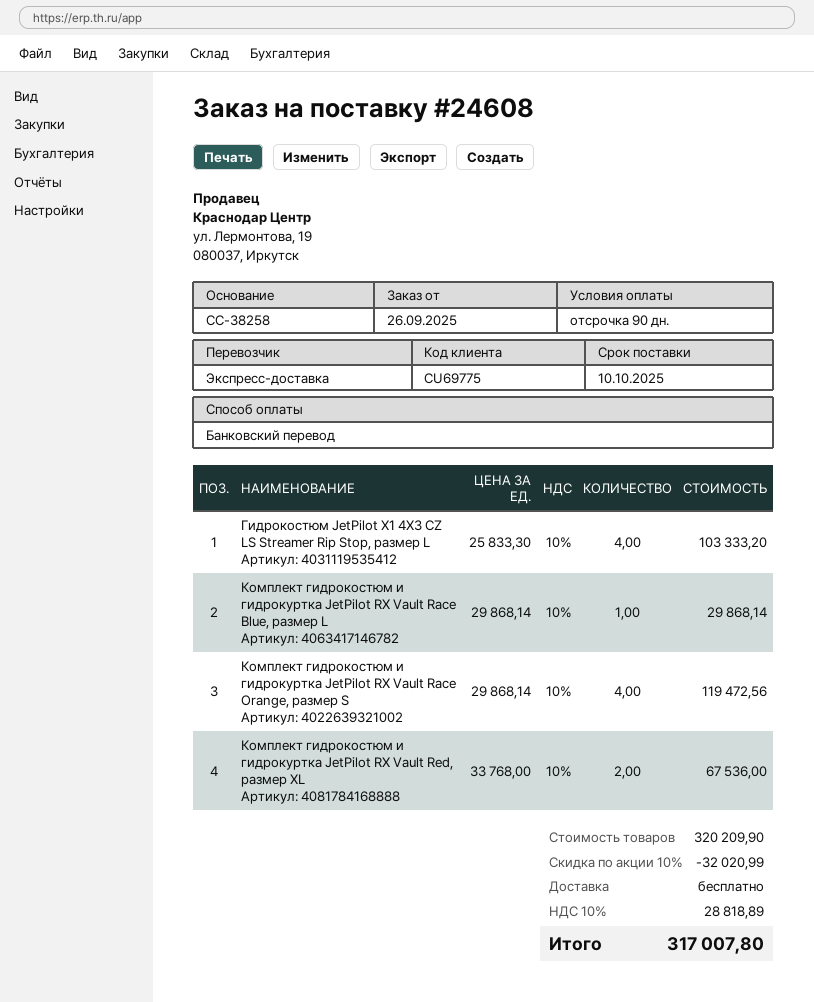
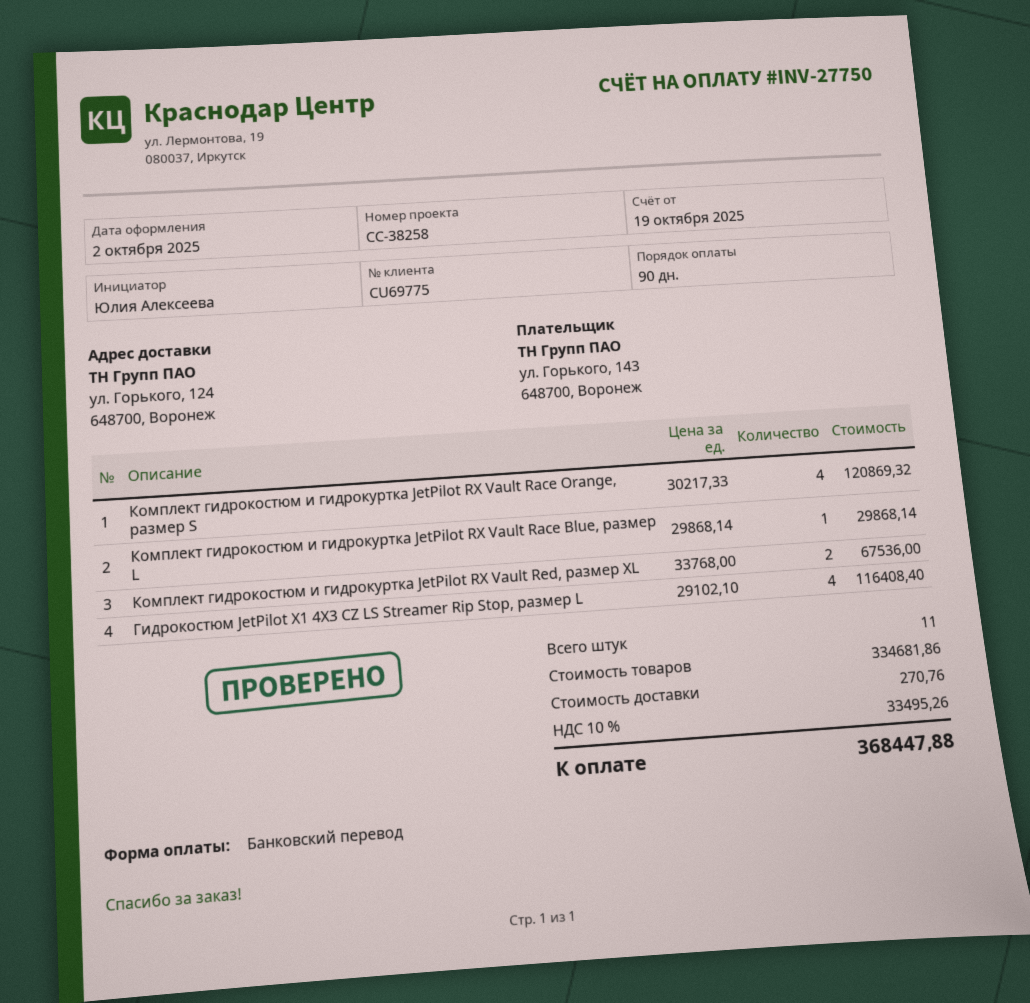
order date: 2025-09-26 -> 2025-10-02
Гидрокостюм JetPilot X1 4X3 CZ LS Streamer Rip Stop, размер L: 4 x 25833.30 = 103333.20 -> 4 x 29102.10 = 116408.40
Комплект гидрокостюм и гидрокуртка JetPilot RX Vault Race Orange, размер S: 4 x 29868.14 = 119472.56 -> 4 x 30217.33 = 120869.32
subtotal: 320209.90 -> 334681.86
discount: 10% = 32020.99 -> none
shipping: 0.00 -> 270.76
tax: 10% = 28818.89 -> 10% = 33495.26
total: 317007.80 -> 368447.88

